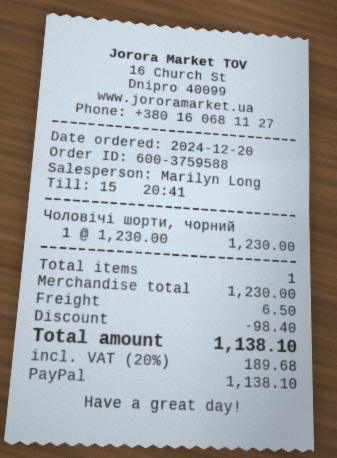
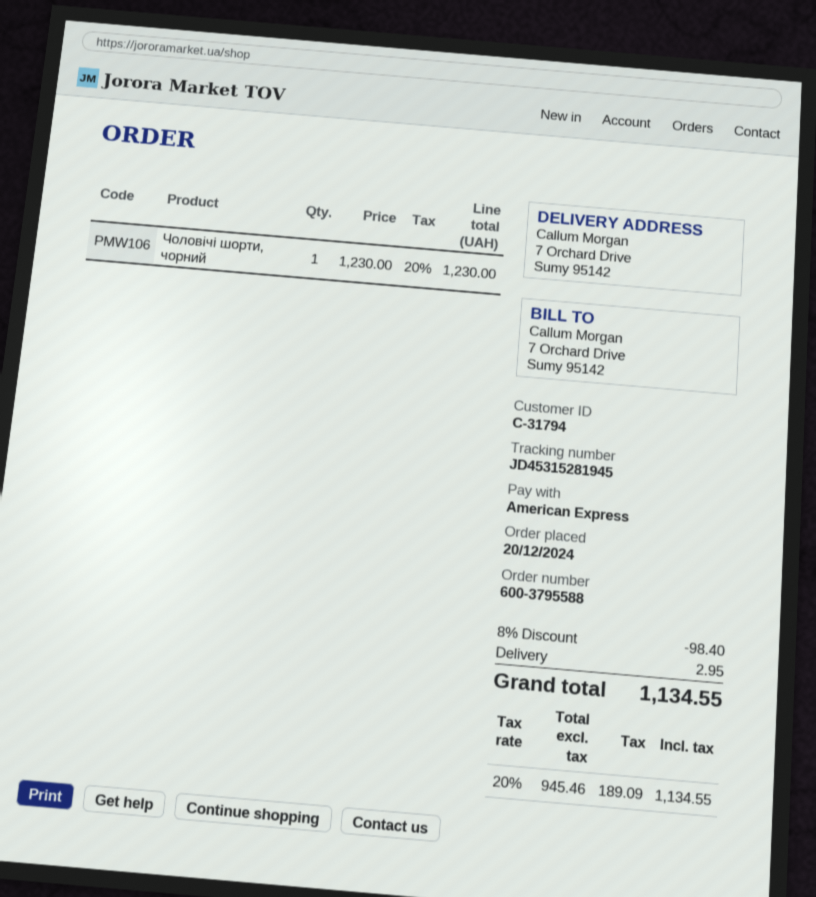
order number: 600-3759588 -> 600-3795588
payment method: PayPal -> American Express
shipping: 6.50 -> 2.95
tax: 20% = 189.68 -> 20% = 189.09
total: 1138.10 -> 1134.55

